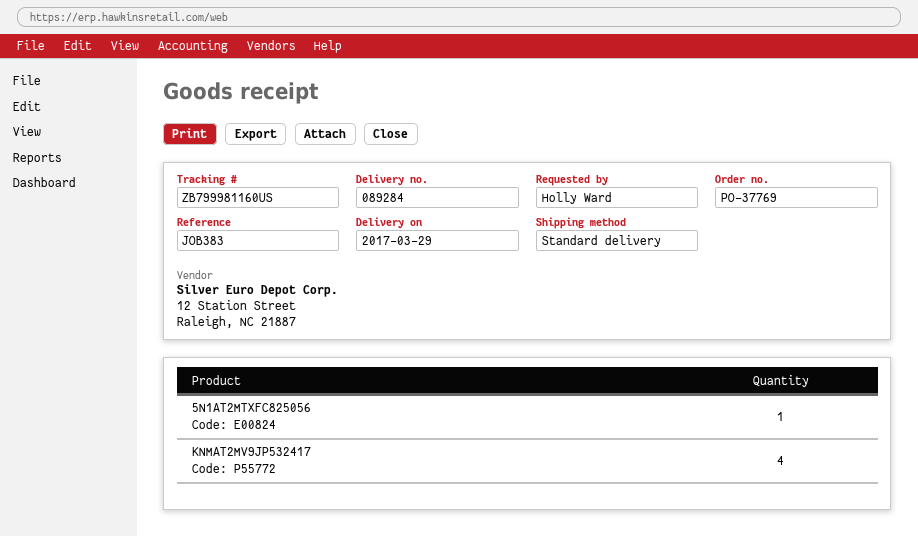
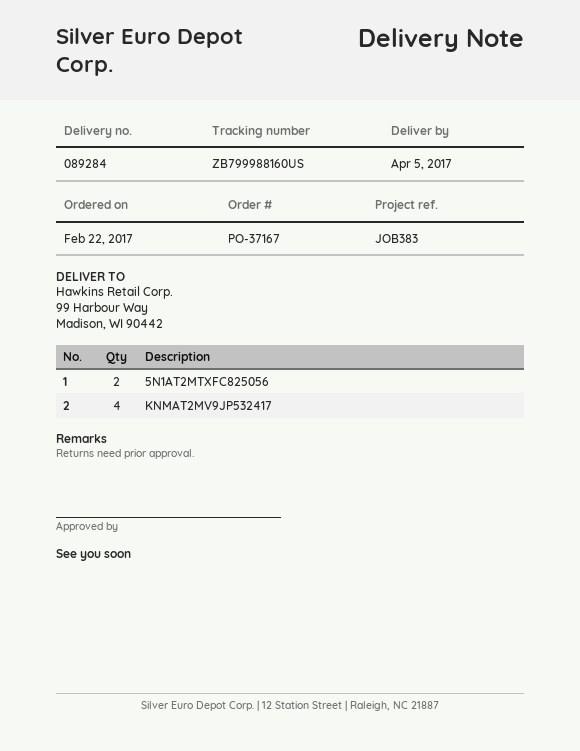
order number: PO-37769 -> PO-37167
delivery date: 2017-03-29 -> 2017-04-05
tracking number: ZB799981160US -> ZB799988160US
5N1AT2MTXFC825056: 1 -> 2

